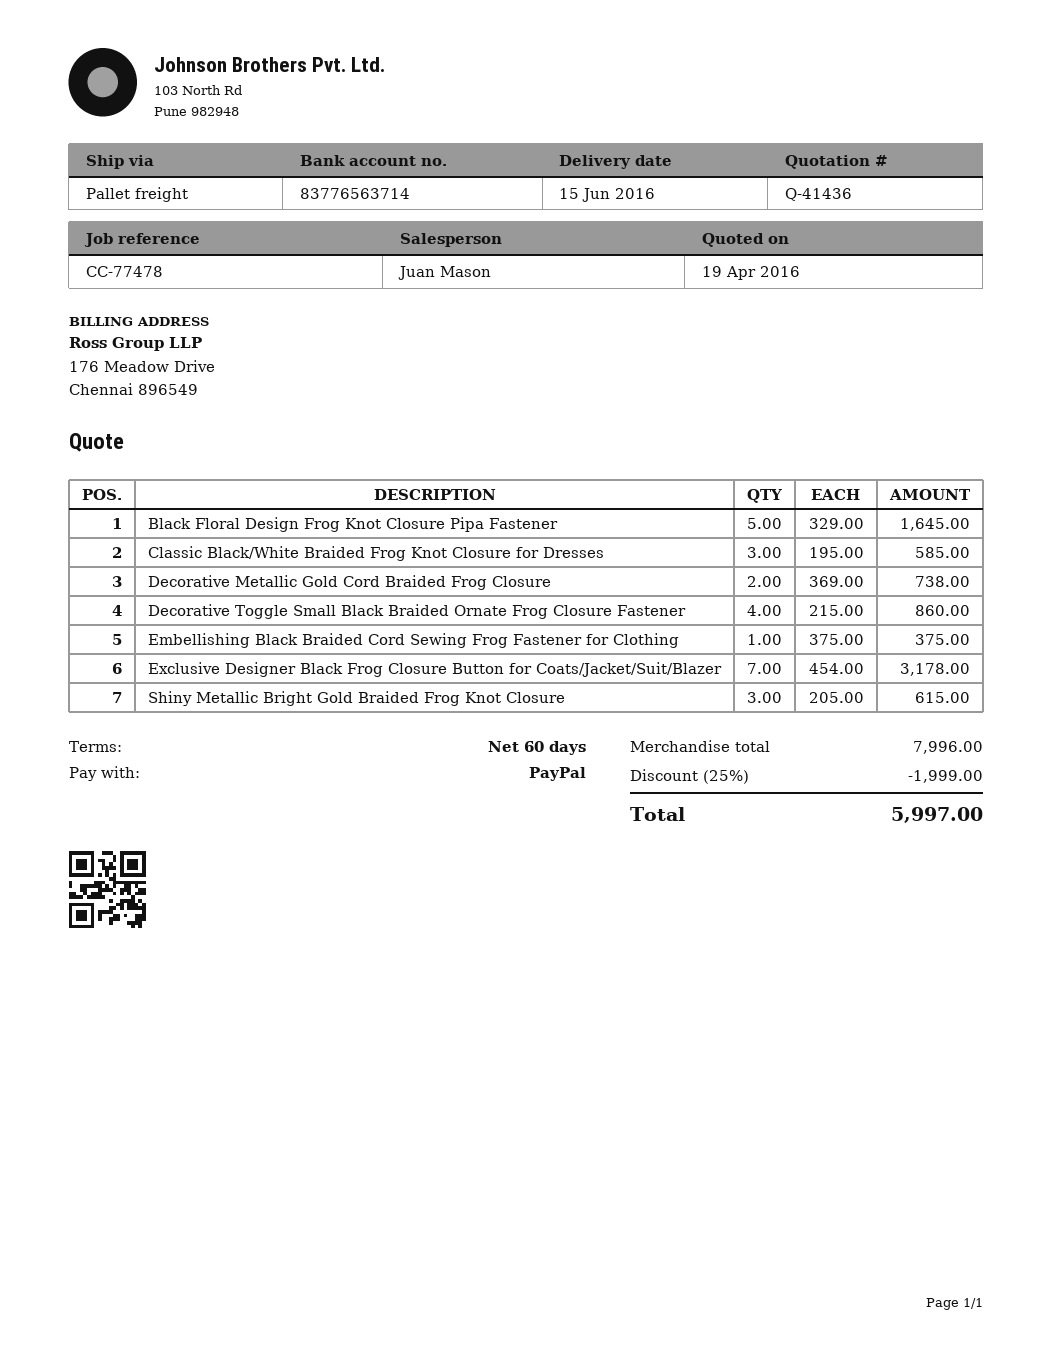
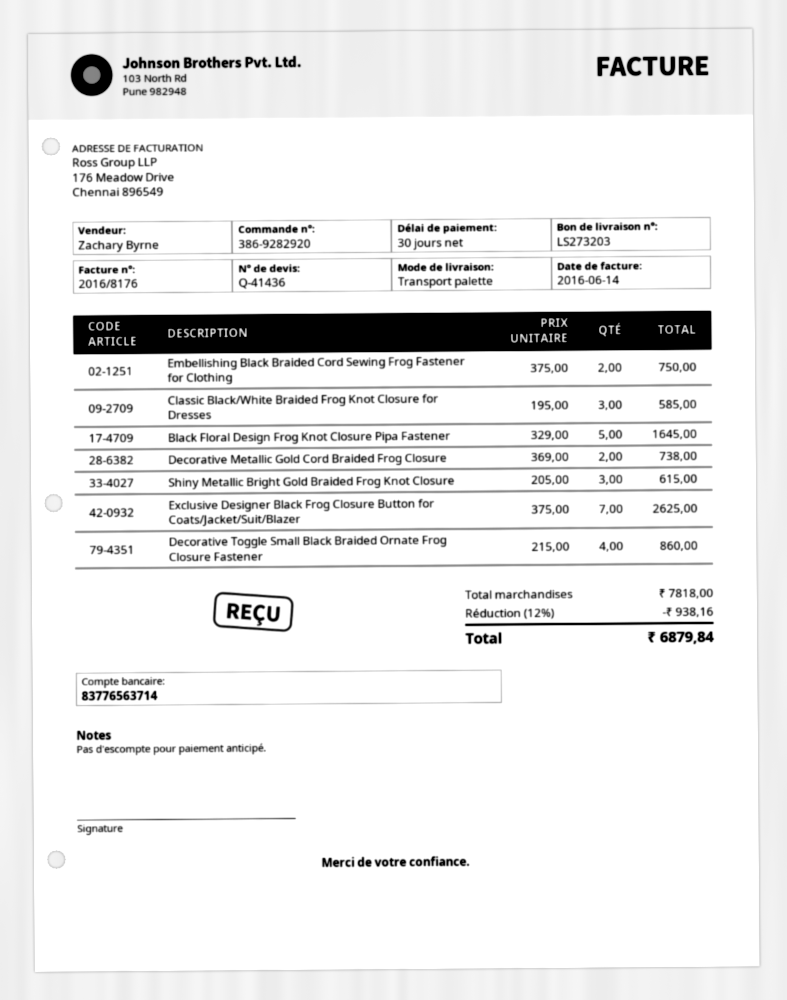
payment terms: 60 days -> 30 days
sales rep: Juan Mason -> Zachary Byrne
Embellishing Black Braided Cord Sewing Frog Fastener for Clothing: 1 x 375.00 = 375.00 -> 2 x 375.00 = 750.00
Exclusive Designer Black Frog Closure Button for Coats/Jacket/Suit/Blazer: 7 x 454.00 = 3178.00 -> 7 x 375.00 = 2625.00
subtotal: 7996.00 -> 7818.00
discount: 25% = 1999.00 -> 12% = 938.16
total: 5997.00 -> 6879.84

